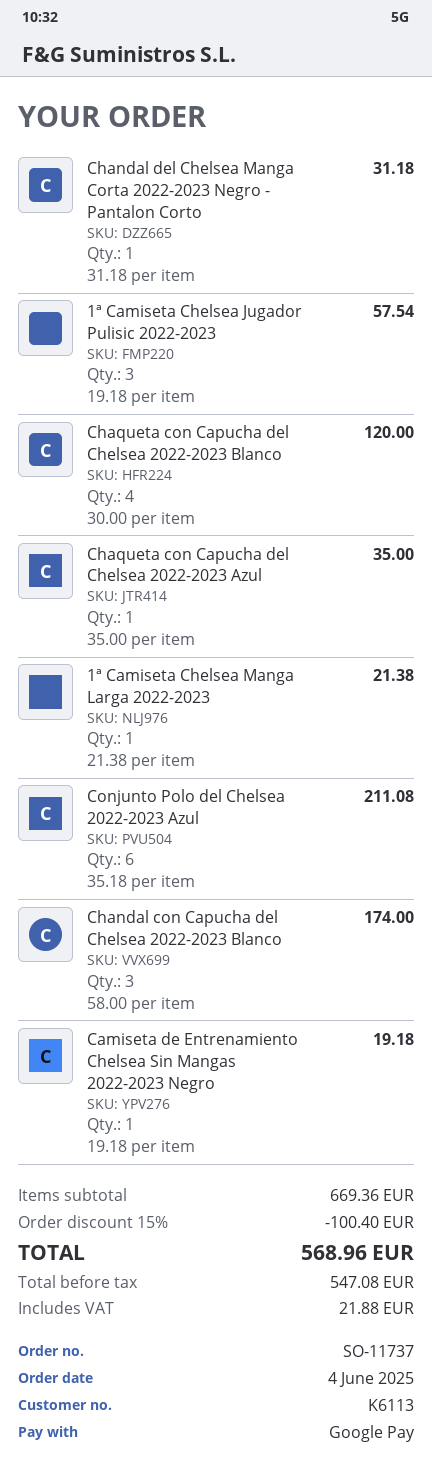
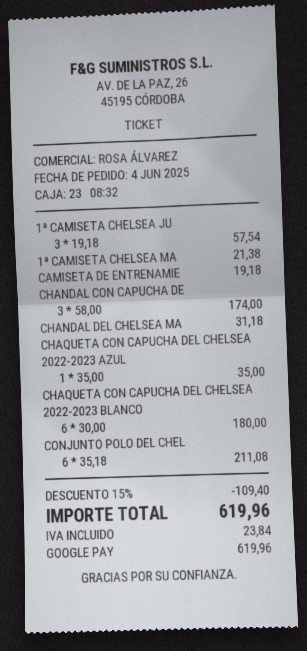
Chaqueta con Capucha del Chelsea 2022-2023 Blanco: 4 x 30.00 = 120.00 -> 6 x 30.00 = 180.00
discount: 15% = 100.40 -> 15% = 109.40
tax: 21.88 -> 23.84
total: 568.96 -> 619.96

